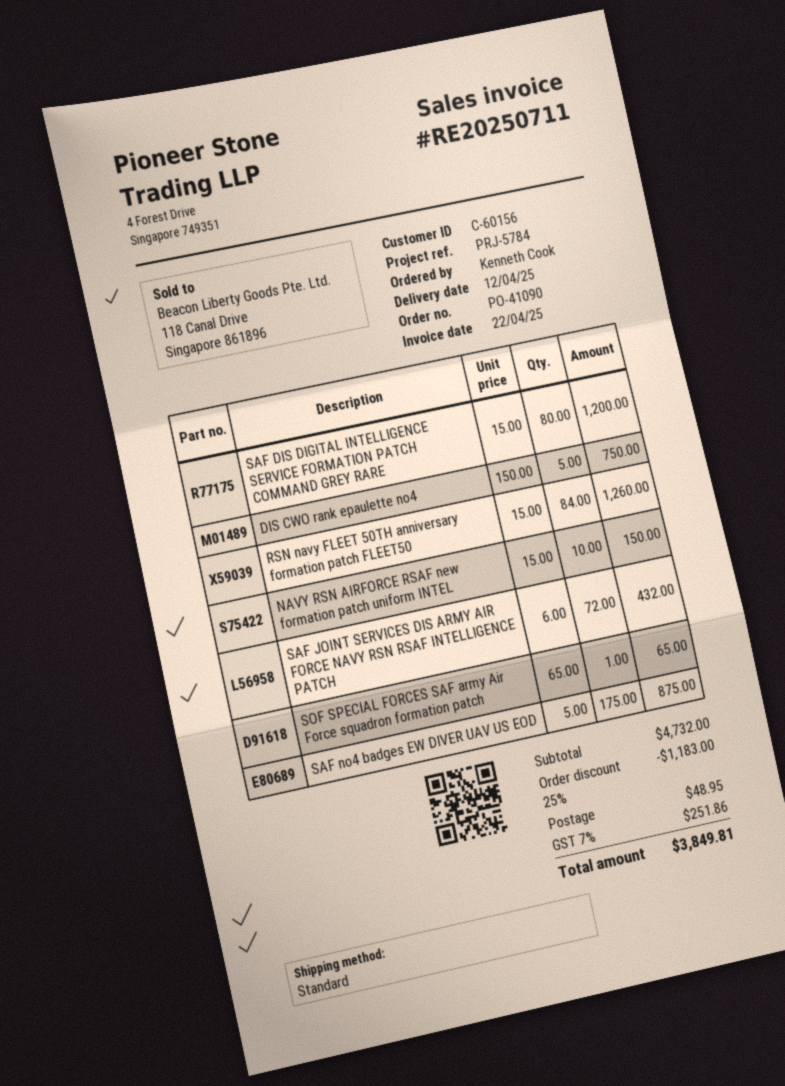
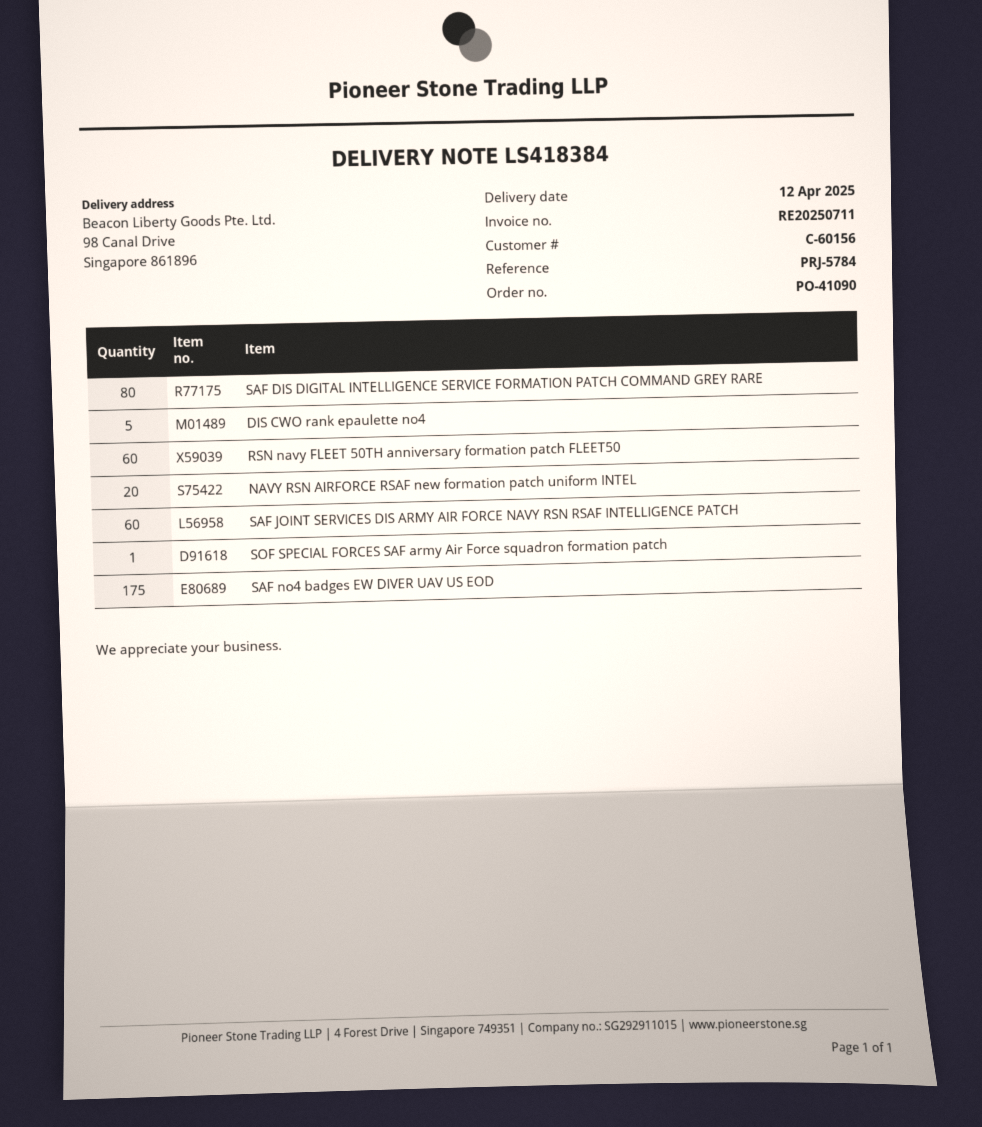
RSN navy FLEET 50TH anniversary formation patch FLEET50: 84 -> 60
NAVY RSN AIRFORCE RSAF new formation patch uniform INTEL: 10 -> 20
SAF JOINT SERVICES DIS ARMY AIR FORCE NAVY RSN RSAF INTELLIGENCE PATCH: 72 -> 60

